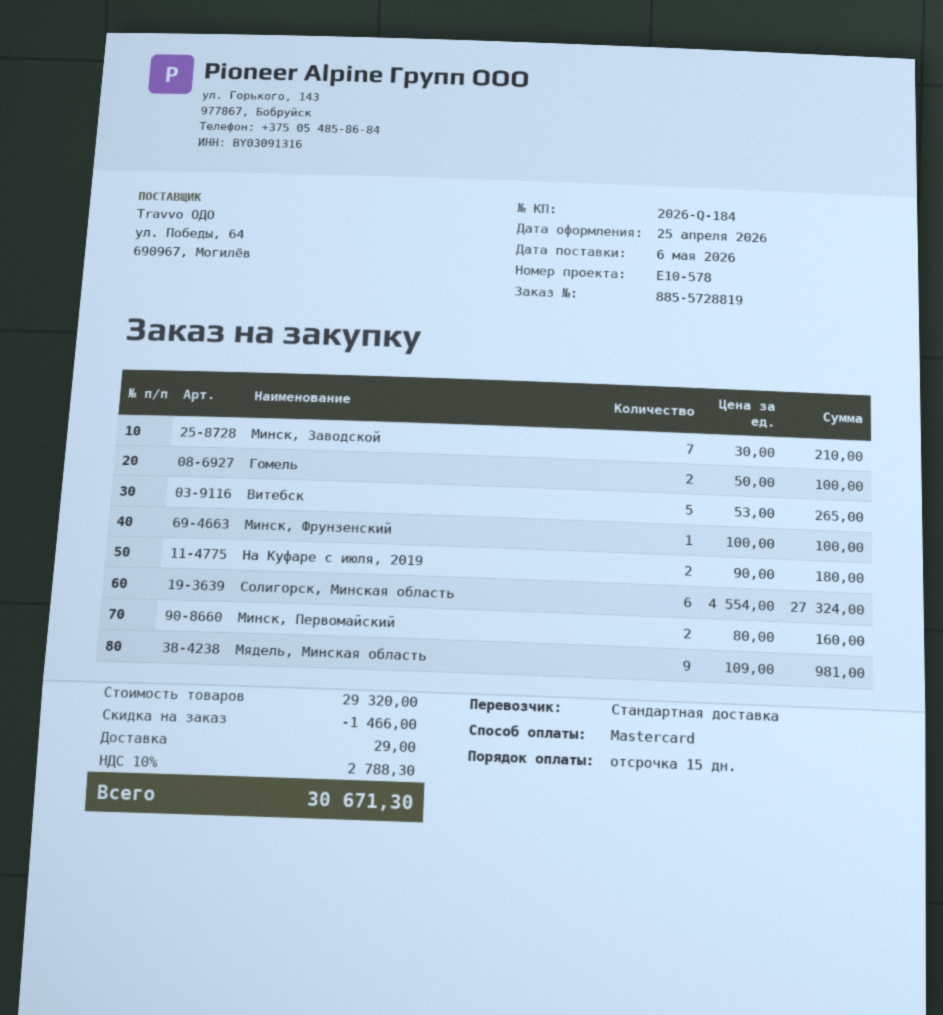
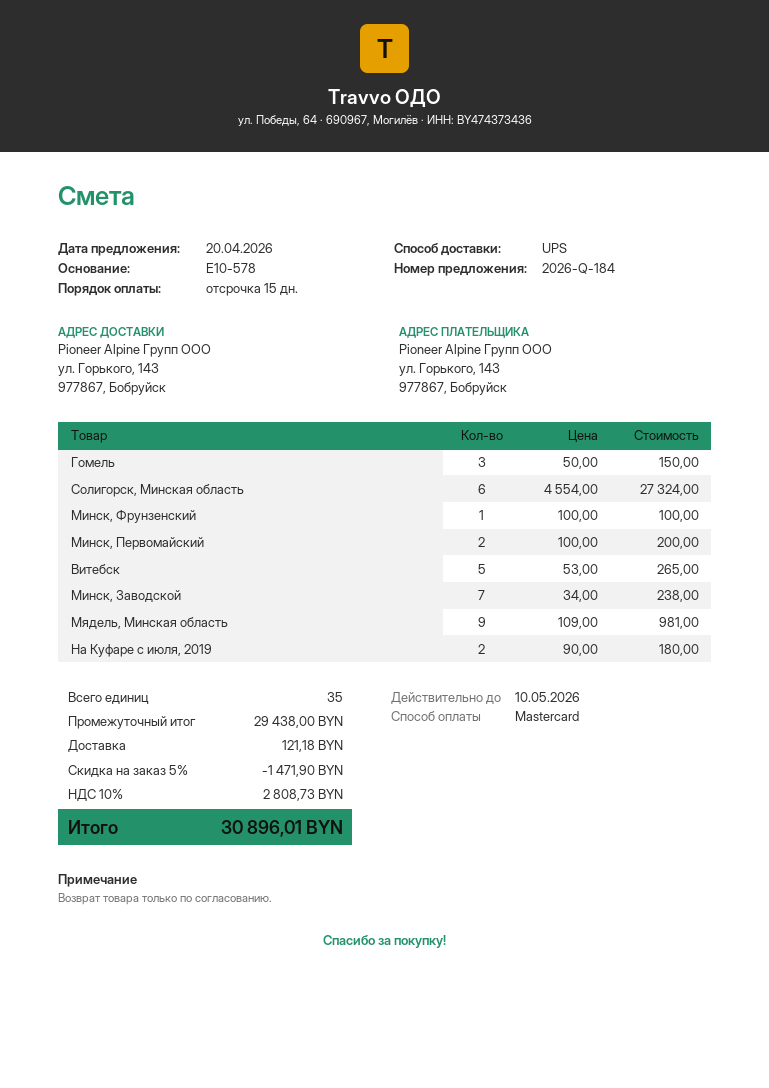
shipping method: standard -> UPS
Минск, Заводской: 7 x 30.00 = 210.00 -> 7 x 34.00 = 238.00
Гомель: 2 x 50.00 = 100.00 -> 3 x 50.00 = 150.00
Минск, Первомайский: 2 x 80.00 = 160.00 -> 2 x 100.00 = 200.00
subtotal: 29320.00 -> 29438.00
discount: 1466.00 -> 1471.90
shipping: 29.00 -> 121.18
tax: 10% = 2788.30 -> 10% = 2808.73
total: 30671.30 -> 30896.01

